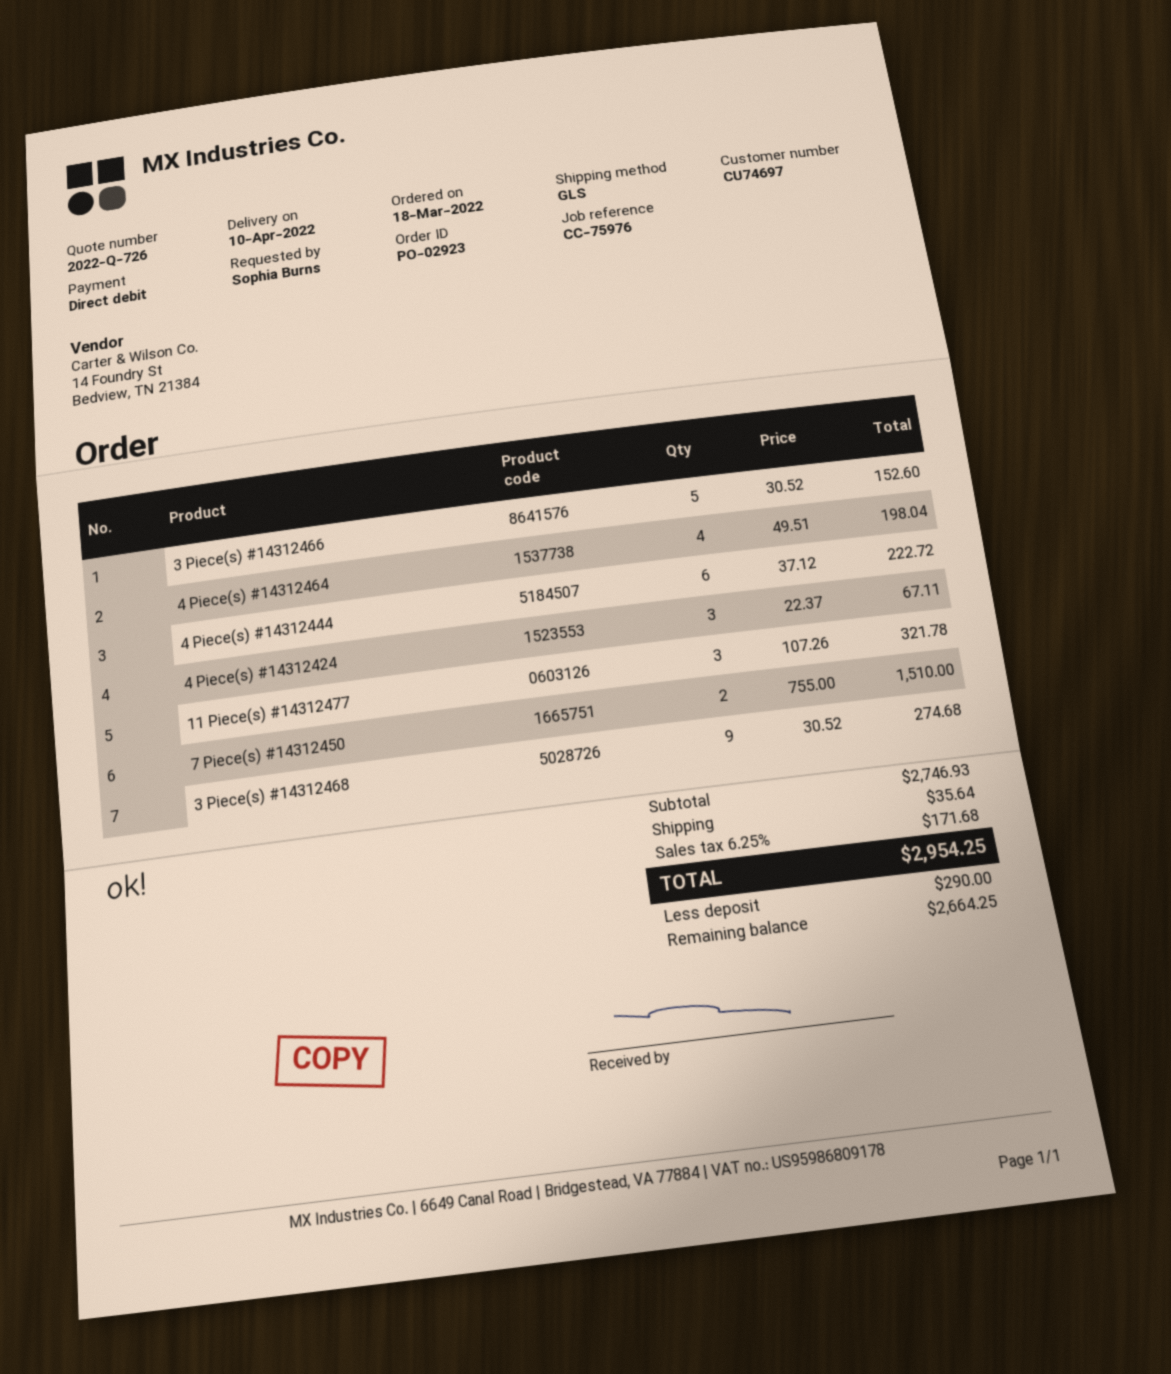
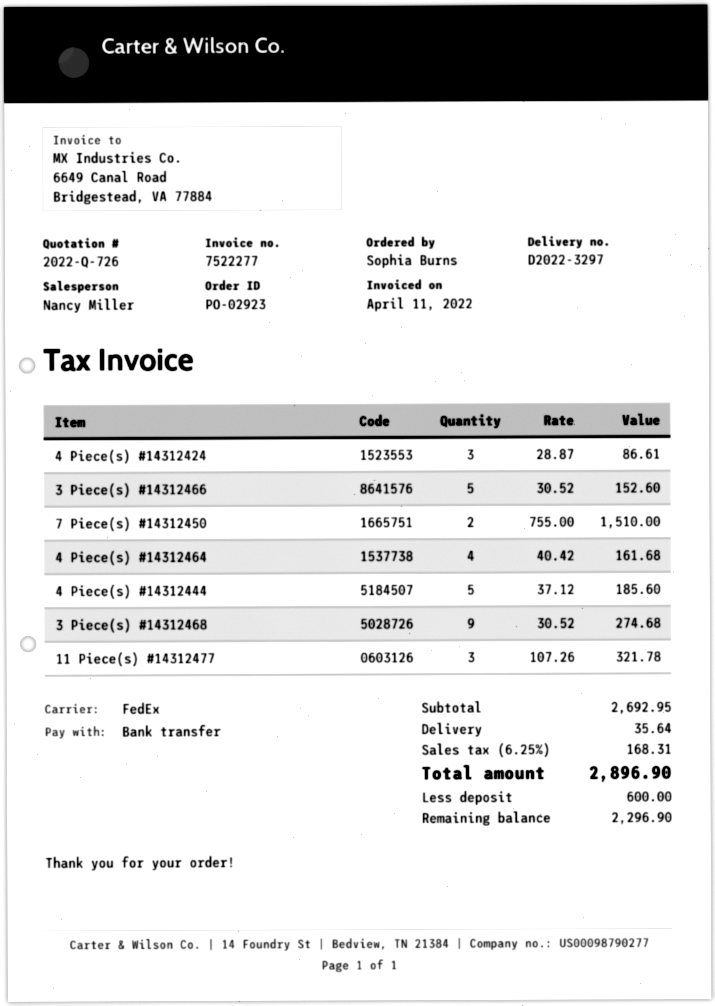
payment method: direct debit -> bank transfer
shipping method: GLS -> FedEx
4 Piece(s) #14312464: 4 x 49.51 = 198.04 -> 4 x 40.42 = 161.68
4 Piece(s) #14312444: 6 x 37.12 = 222.72 -> 5 x 37.12 = 185.60
4 Piece(s) #14312424: 3 x 22.37 = 67.11 -> 3 x 28.87 = 86.61
subtotal: 2746.93 -> 2692.95
tax: 6.25% = 171.68 -> 6.25% = 168.31
total: 2954.25 -> 2896.90
deposit: 290.00 -> 600.00
balance: 2664.25 -> 2296.90

